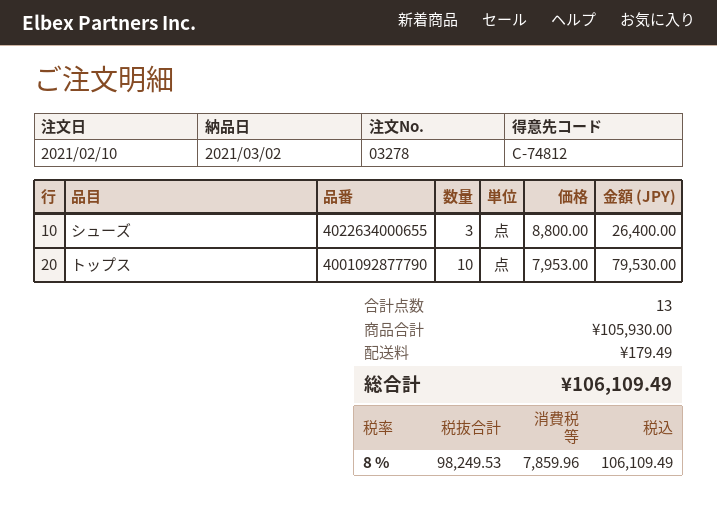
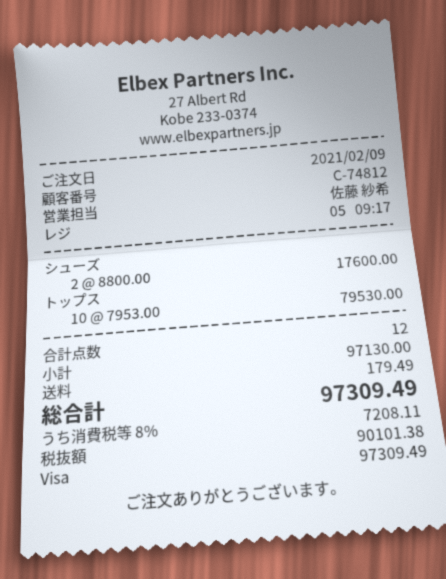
order date: 2021-02-10 -> 2021-02-09
シューズ: 3 x 8800.00 = 26400.00 -> 2 x 8800.00 = 17600.00
total quantity: 13 -> 12
subtotal: 105930.00 -> 97130.00
net: 98249.53 -> 90101.38
tax: 8% = 7859.96 -> 8% = 7208.11
total: 106109.49 -> 97309.49

